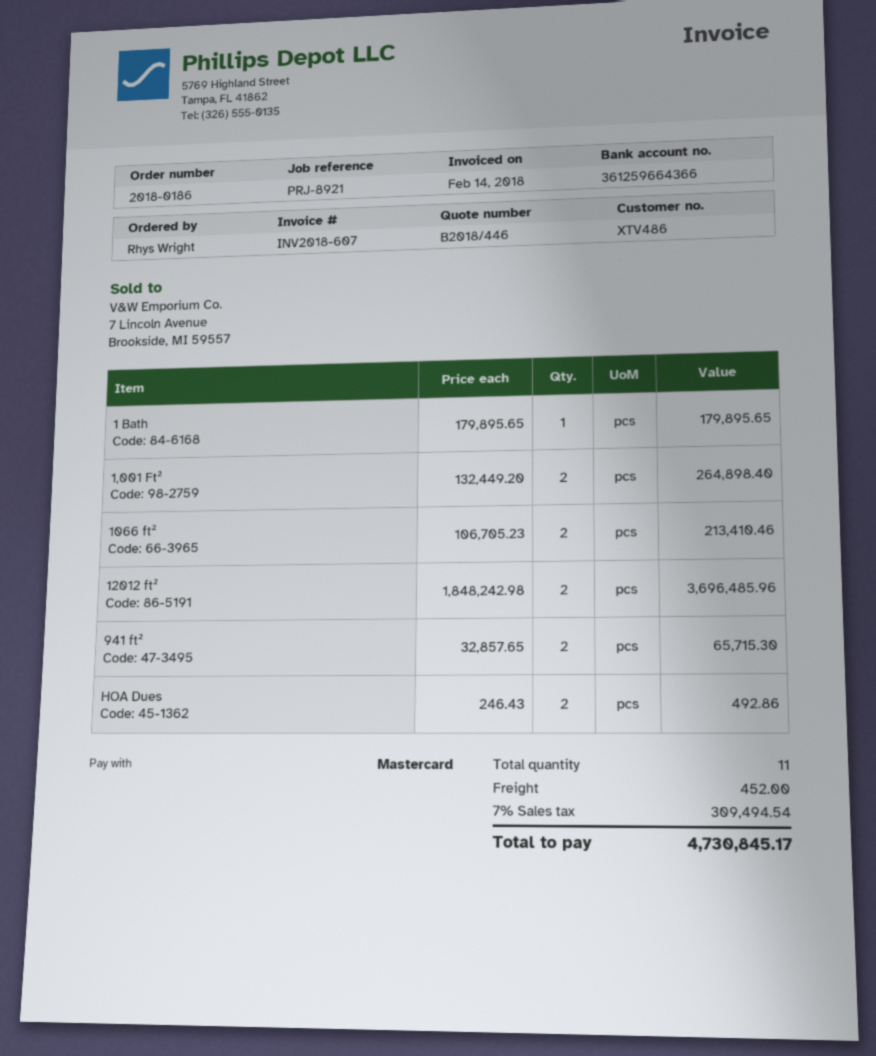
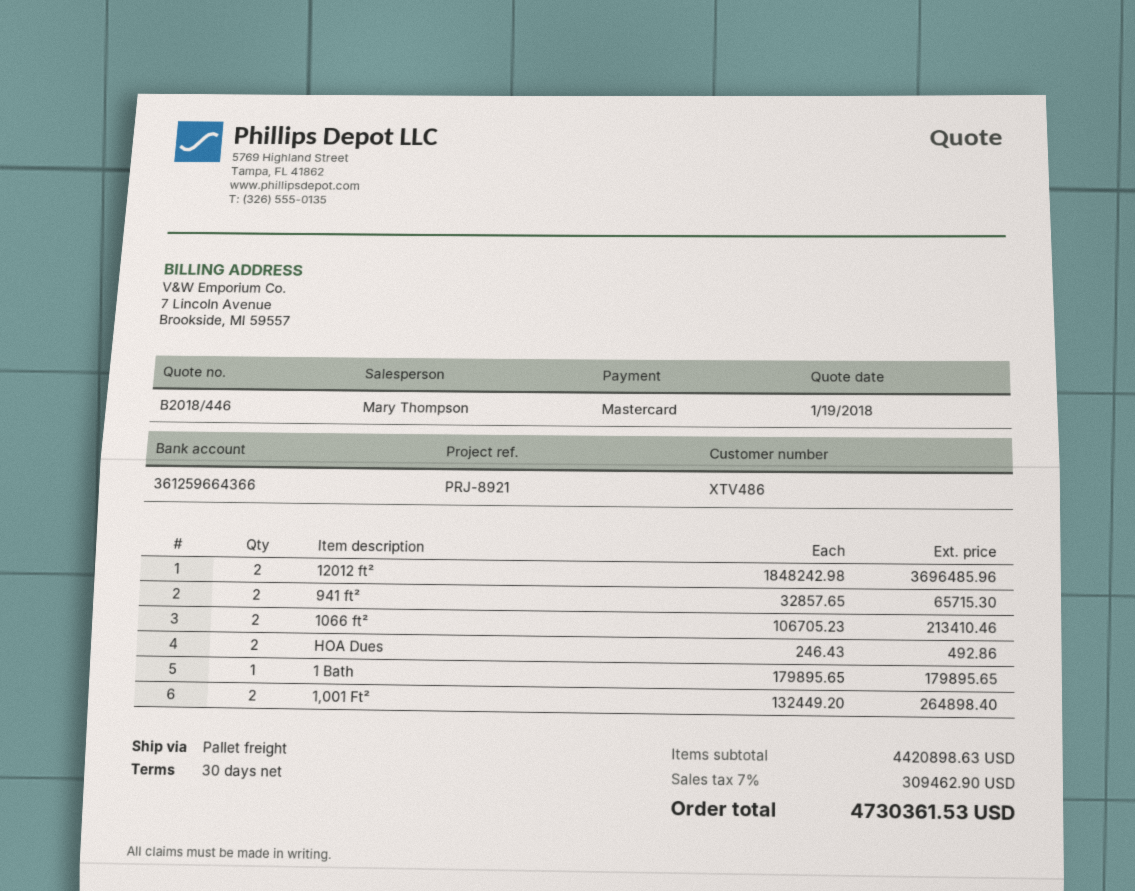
shipping: 452.00 -> none
tax: 7% = 309494.54 -> 7% = 309462.90
total: 4730845.17 -> 4730361.53

